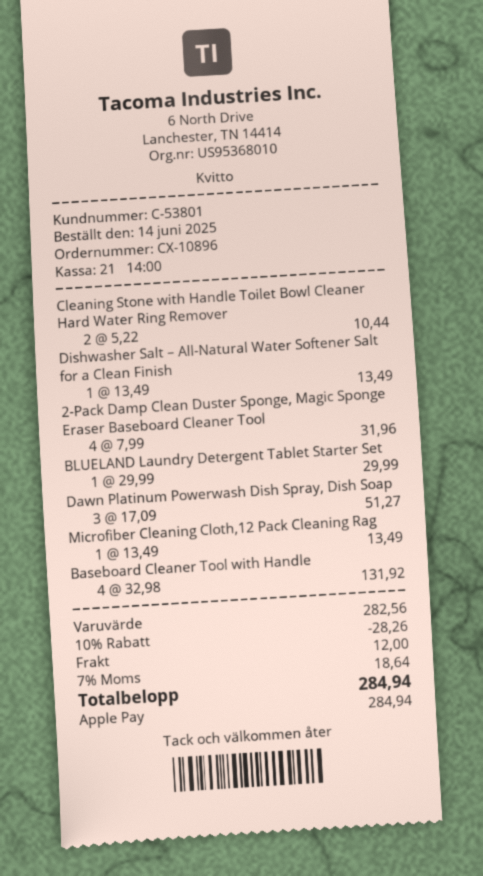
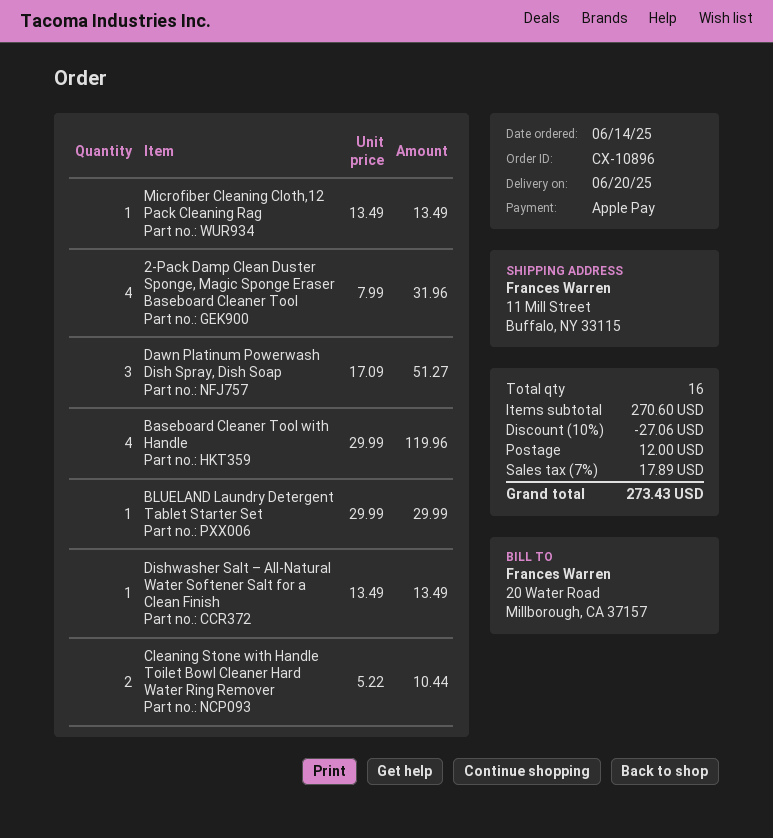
Baseboard Cleaner Tool with Handle: 4 x 32.98 = 131.92 -> 4 x 29.99 = 119.96
subtotal: 282.56 -> 270.60
discount: 10% = 28.26 -> 10% = 27.06
tax: 7% = 18.64 -> 7% = 17.89
total: 284.94 -> 273.43

